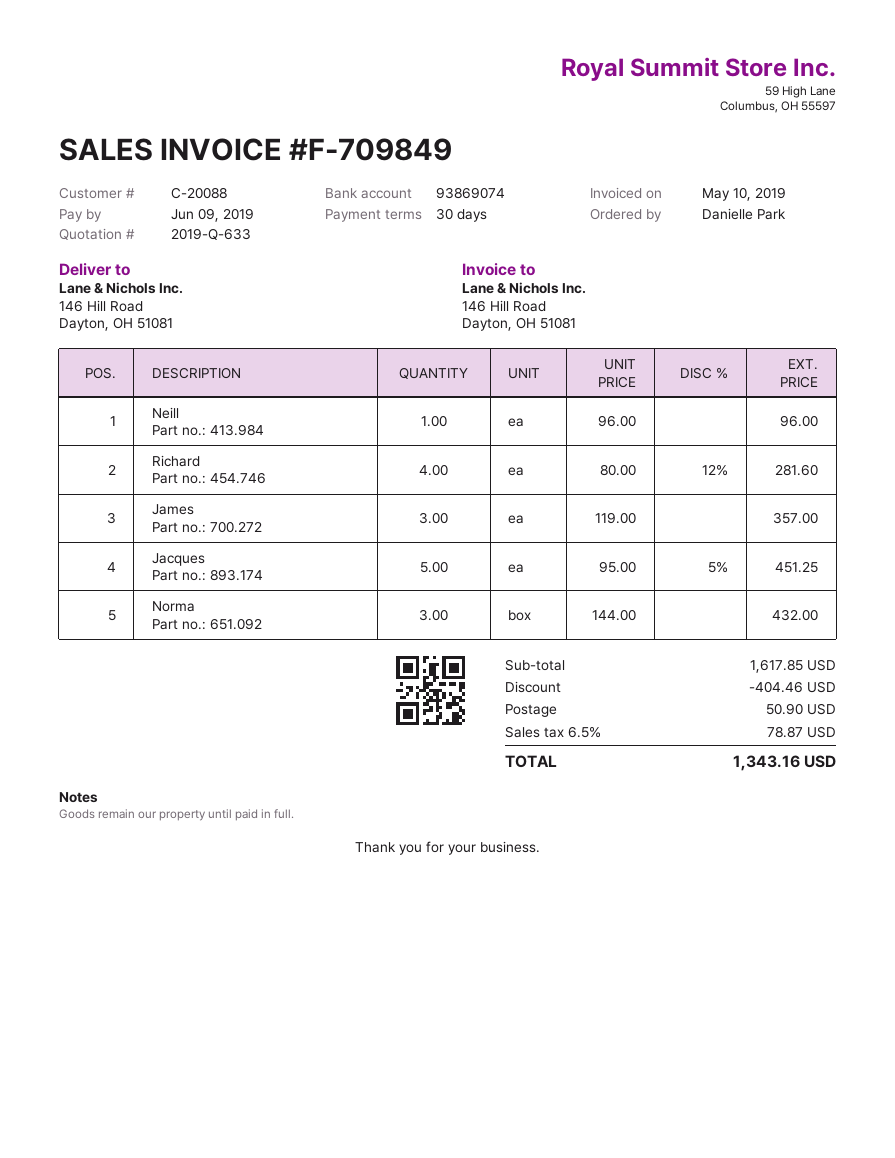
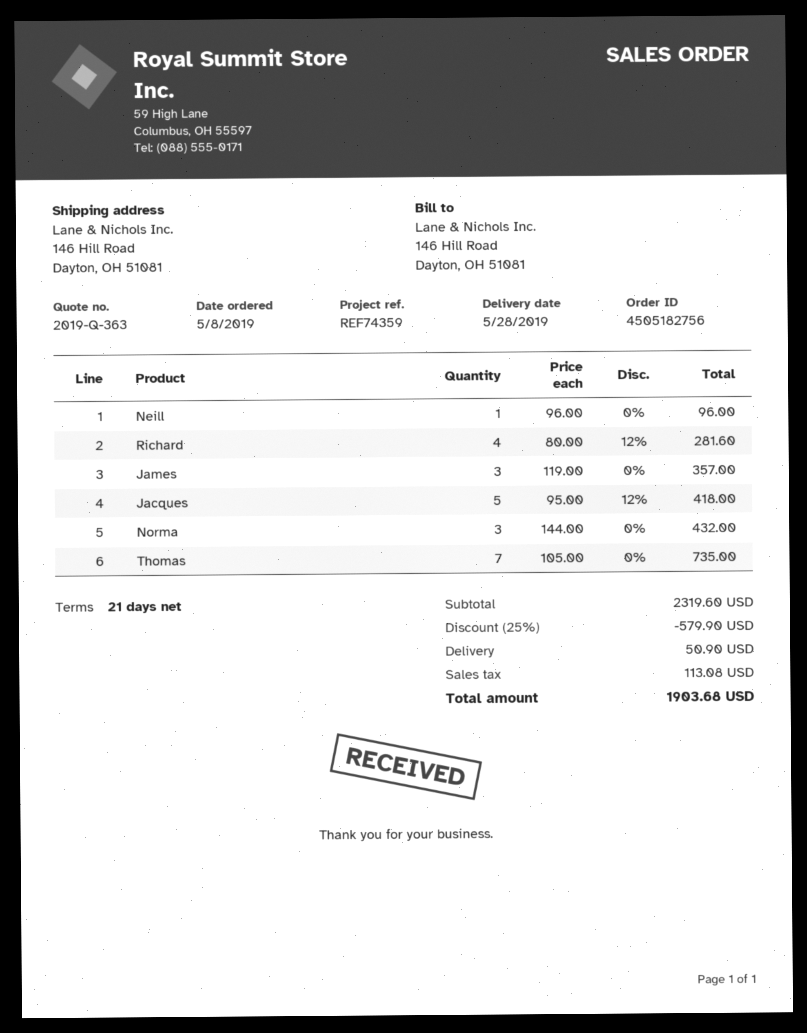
quote number: 2019-Q-633 -> 2019-Q-363
payment terms: 30 days -> 21 days
Jacques: 5 x 95.00 - 5% = 451.25 -> 5 x 95.00 - 12% = 418.00
Thomas: none -> 7 x 105.00 = 735.00
subtotal: 1617.85 -> 2319.60
discount: 404.46 -> 579.90
tax: 78.87 -> 113.08
total: 1343.16 -> 1903.68

